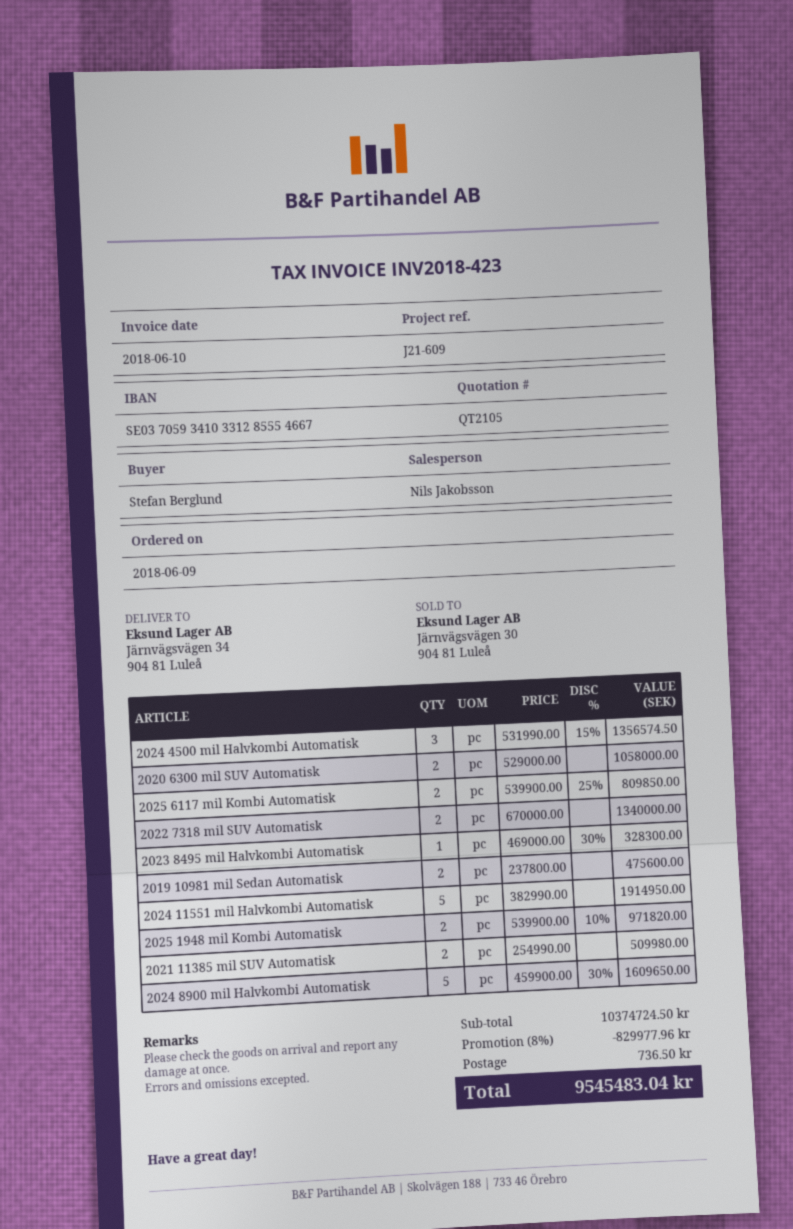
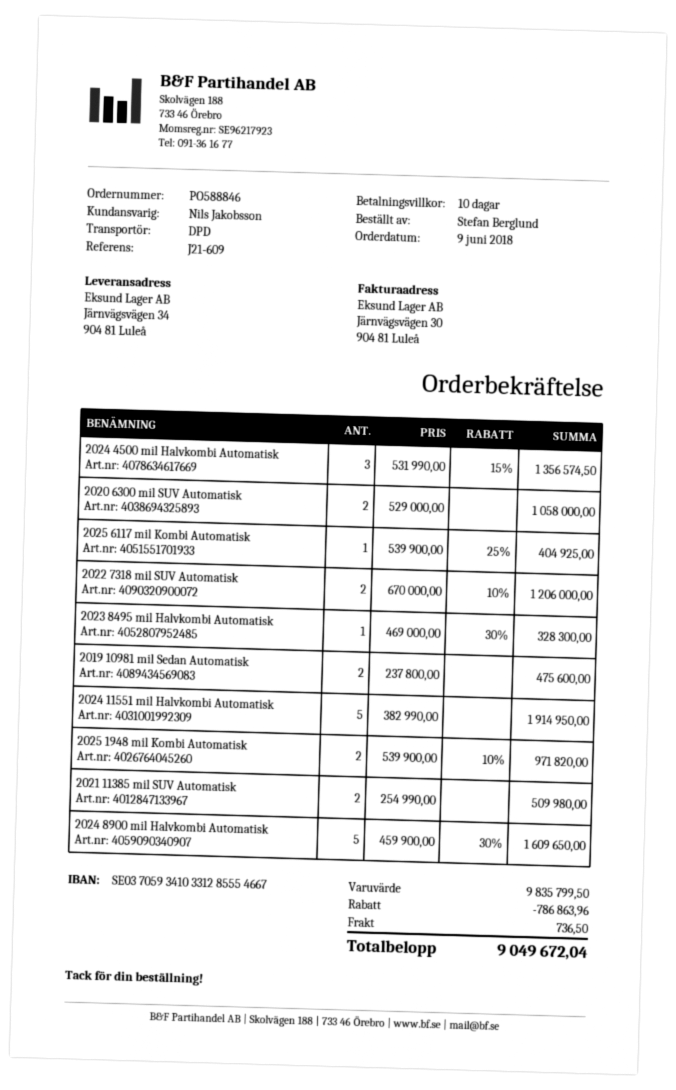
2025 6117 mil Kombi Automatisk: 2 x 539900.00 - 25% = 809850.00 -> 1 x 539900.00 - 25% = 404925.00
2022 7318 mil SUV Automatisk: 2 x 670000.00 = 1340000.00 -> 2 x 670000.00 - 10% = 1206000.00
subtotal: 10374724.50 -> 9835799.50
discount: 829977.96 -> 786863.96
total: 9545483.04 -> 9049672.04

